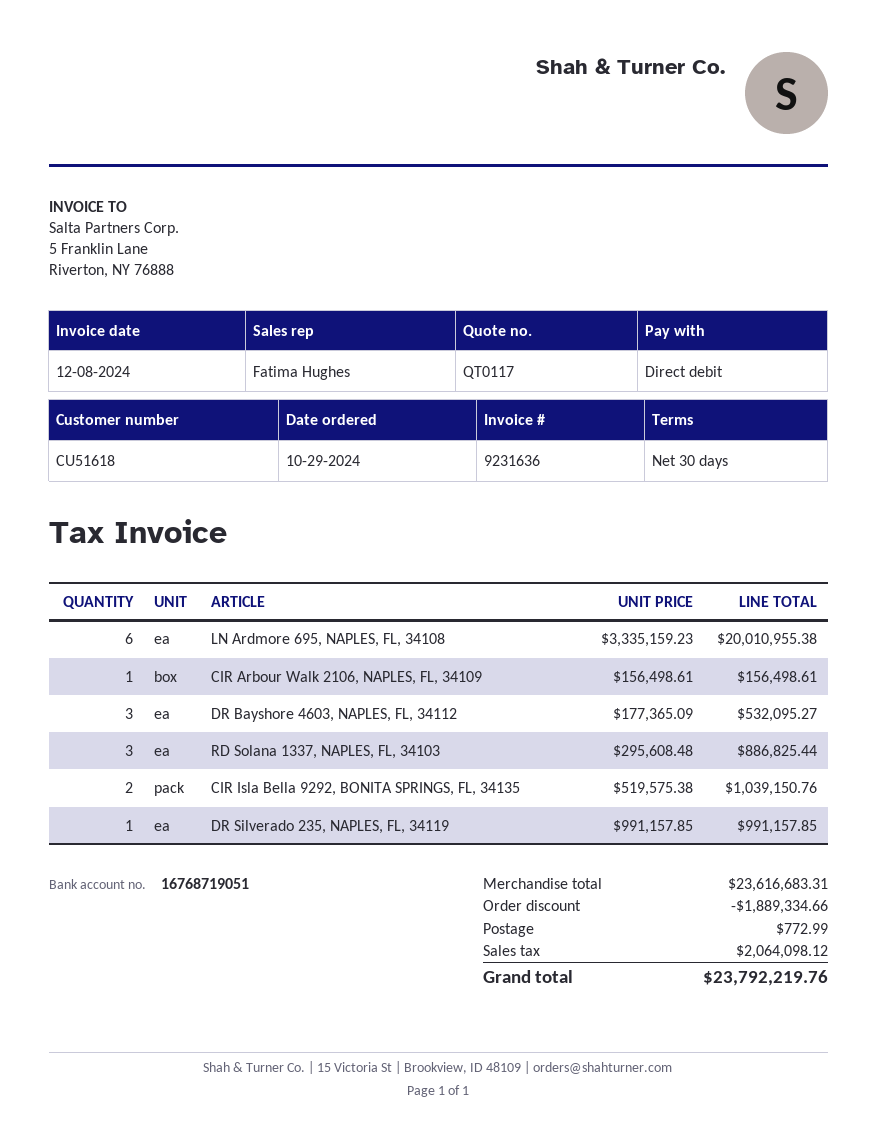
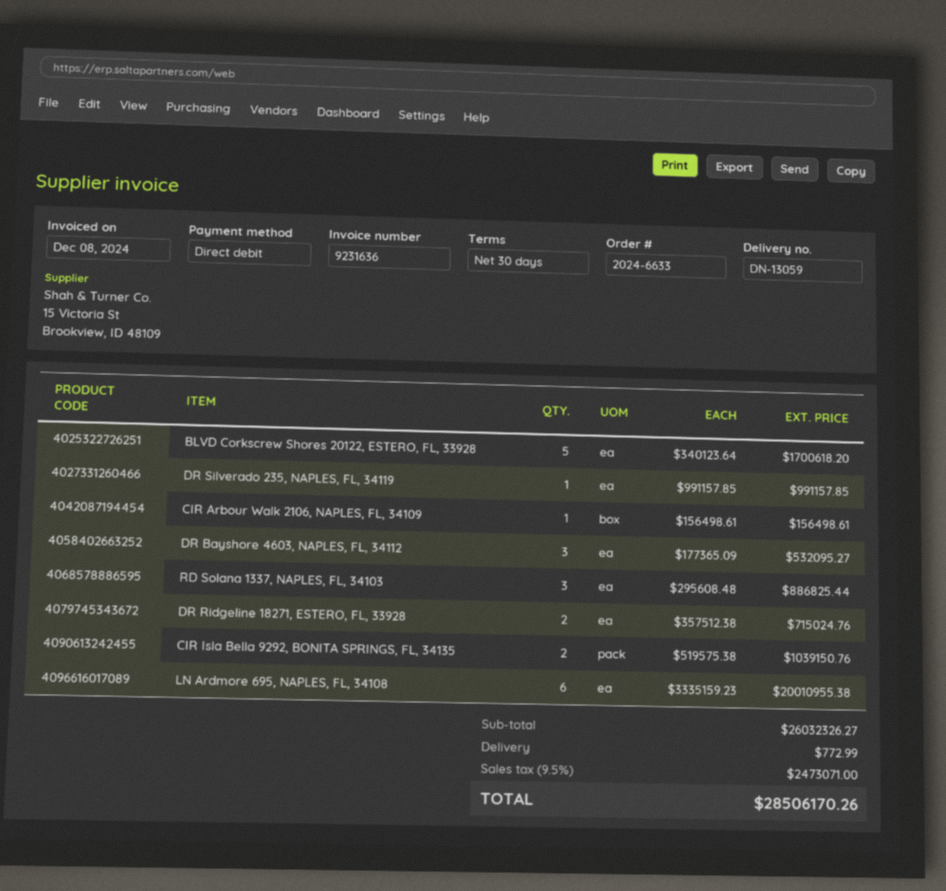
BLVD Corkscrew Shores 20122, ESTERO, FL, 33928: none -> 5 x 340123.64 = 1700618.20
DR Ridgeline 18271, ESTERO, FL, 33928: none -> 2 x 357512.38 = 715024.76
subtotal: 23616683.31 -> 26032326.27
discount: 1889334.66 -> none
tax: 2064098.12 -> 2473071.00
total: 23792219.76 -> 28506170.26

